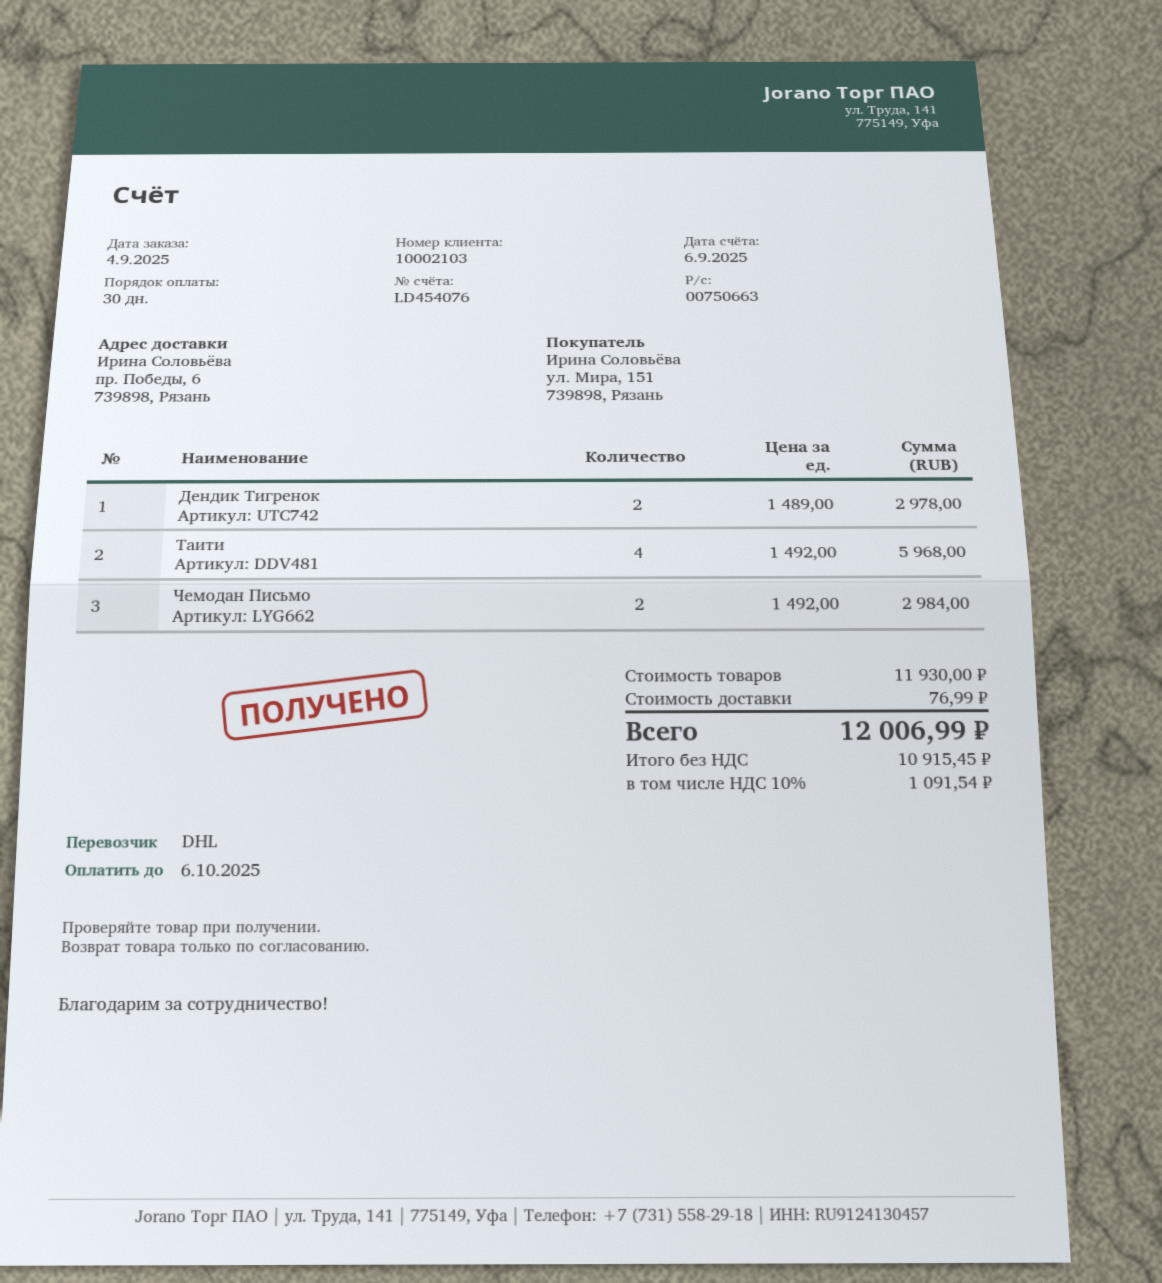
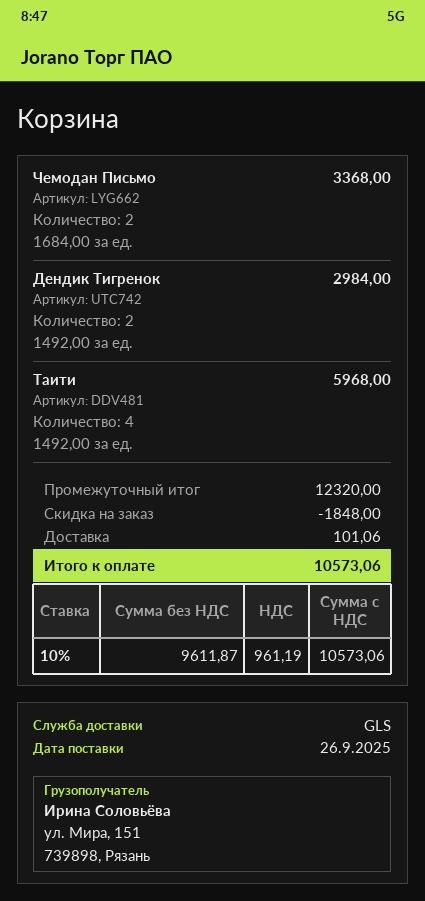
shipping method: DHL -> GLS
ship to: пр. Победы, 6, 739898, Рязань -> ул. Мира, 151, 739898, Рязань
Дендик Тигренок: 2 x 1489.00 = 2978.00 -> 2 x 1492.00 = 2984.00
Чемодан Письмо: 2 x 1492.00 = 2984.00 -> 2 x 1684.00 = 3368.00
subtotal: 11930.00 -> 12320.00
discount: none -> 1848.00
shipping: 76.99 -> 101.06
net: 10915.45 -> 9611.87
tax: 10% = 1091.54 -> 10% = 961.19
total: 12006.99 -> 10573.06

